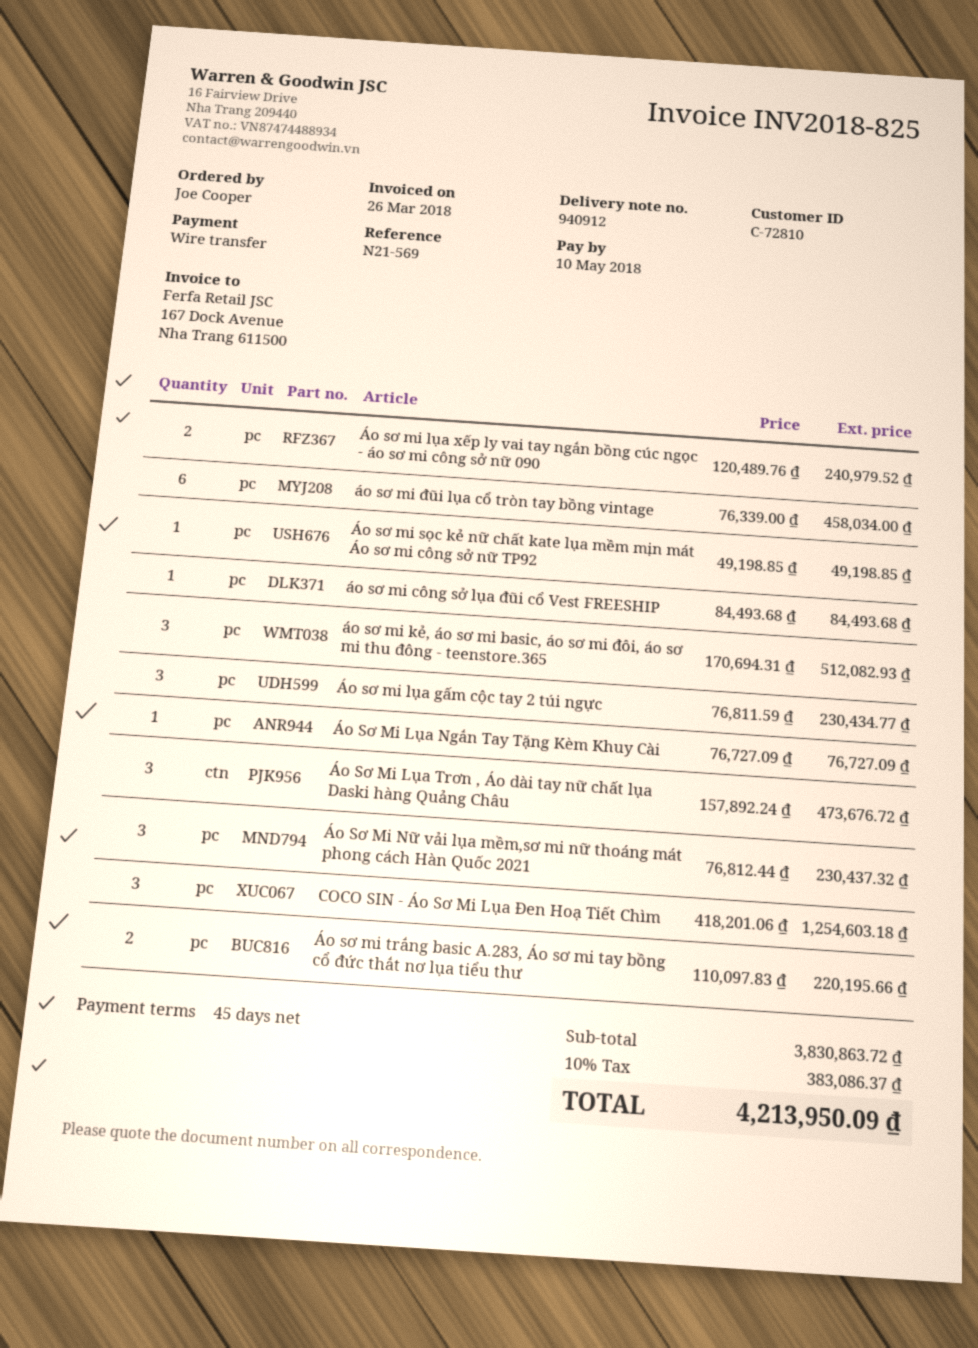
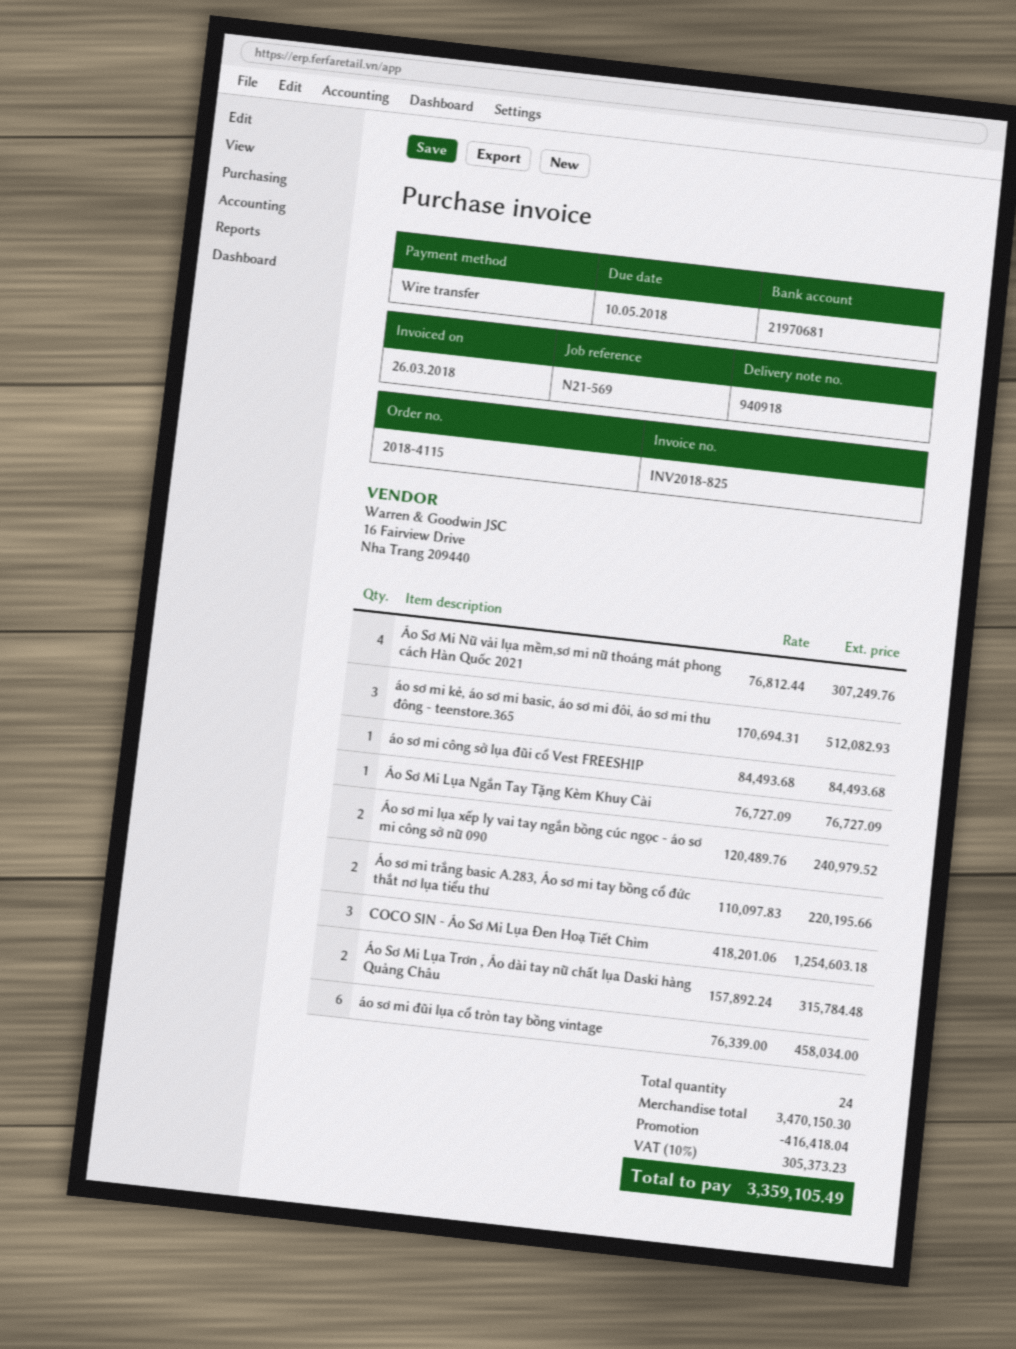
delivery note number: 940912 -> 940918
Áo sơ mi sọc kẻ nữ chất kate lụa mềm mịn mát Áo sơ mi công sở nữ TP92: 1 x 49198.85 = 49198.85 -> none
Áo sơ mi lụa gấm cộc tay 2 túi ngực: 3 x 76811.59 = 230434.77 -> none
Áo Sơ Mi Lụa Trơn , Áo dài tay nữ chất lụa Daski hàng Quảng Châu: 3 x 157892.24 = 473676.72 -> 2 x 157892.24 = 315784.48
Áo Sơ Mi Nữ vải lụa mềm,sơ mi nữ thoáng mát phong cách Hàn Quốc 2021: 3 x 76812.44 = 230437.32 -> 4 x 76812.44 = 307249.76
subtotal: 3830863.72 -> 3470150.30
discount: none -> 416418.04
tax: 10% = 383086.37 -> 10% = 305373.23
total: 4213950.09 -> 3359105.49

